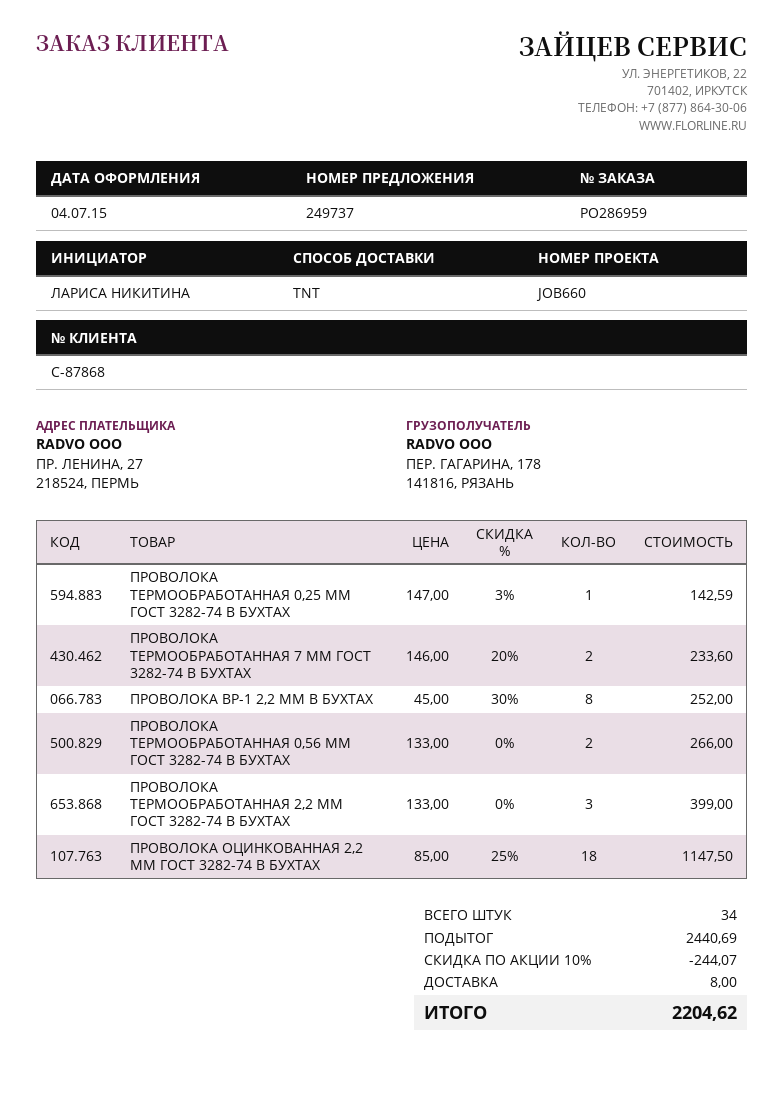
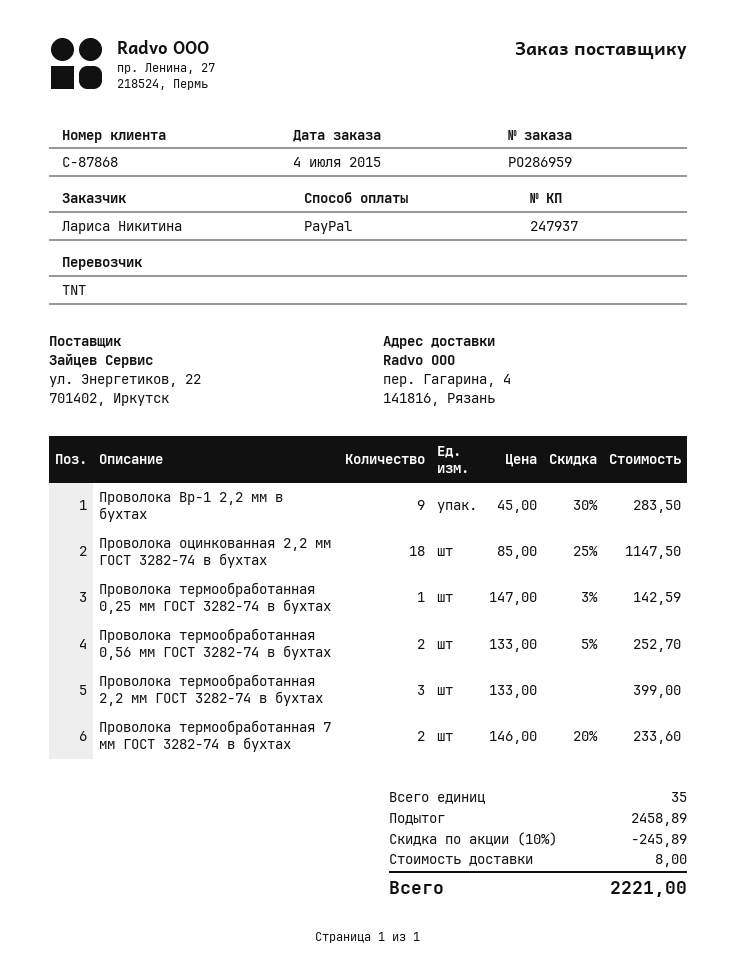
quote number: 249737 -> 247937
ship to: ПЕР. ГАГАРИНА, 178, 141816, РЯЗАНЬ -> пер. Гагарина, 4, 141816, Рязань
ПРОВОЛОКА ВР-1 2,2 ММ В БУХТАХ: 8 x 45.00 - 30% = 252.00 -> 9 x 45.00 - 30% = 283.50
ПРОВОЛОКА ТЕРМООБРАБОТАННАЯ 0,56 ММ ГОСТ 3282-74 В БУХТАХ: 2 x 133.00 = 266.00 -> 2 x 133.00 - 5% = 252.70
total quantity: 34 -> 35
subtotal: 2440.69 -> 2458.89
discount: 10% = 244.07 -> 10% = 245.89
total: 2204.62 -> 2221.00

